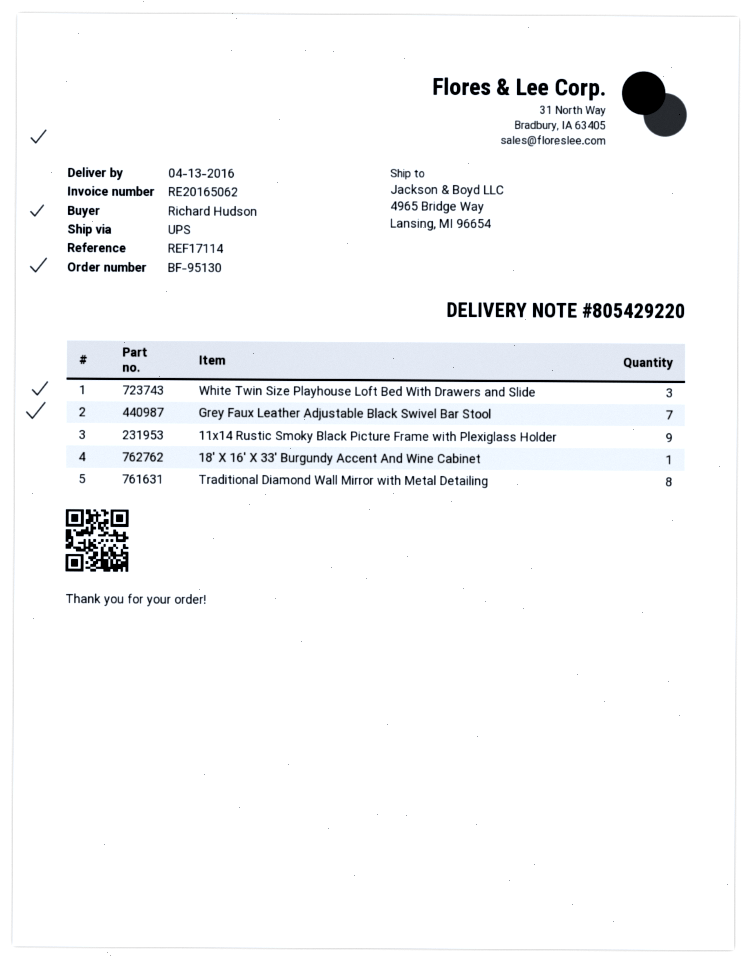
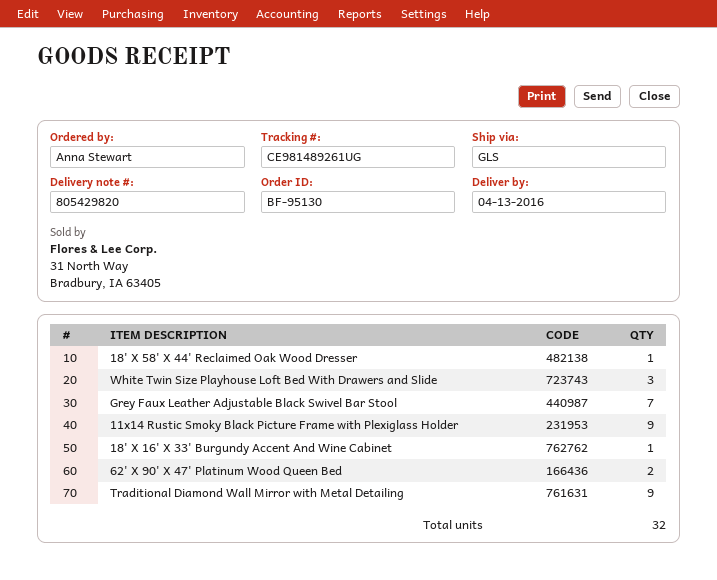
delivery note number: 805429220 -> 805429820
ordered by: Richard Hudson -> Anna Stewart
shipping method: UPS -> GLS
Traditional Diamond Wall Mirror with Metal Detailing: 8 -> 9
18' X 58' X 44' Reclaimed Oak Wood Dresser: none -> 1
62' X 90' X 47' Platinum Wood Queen Bed: none -> 2

